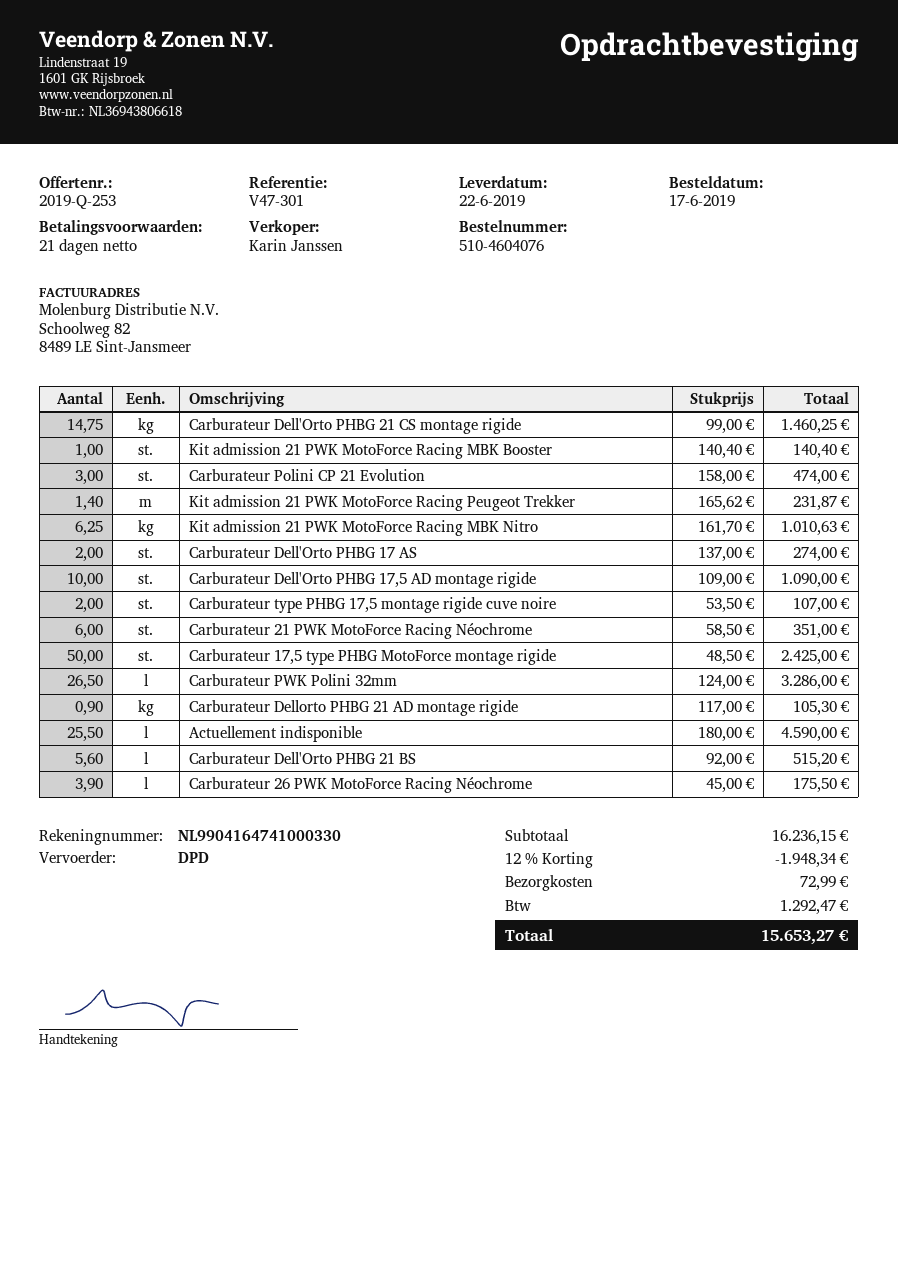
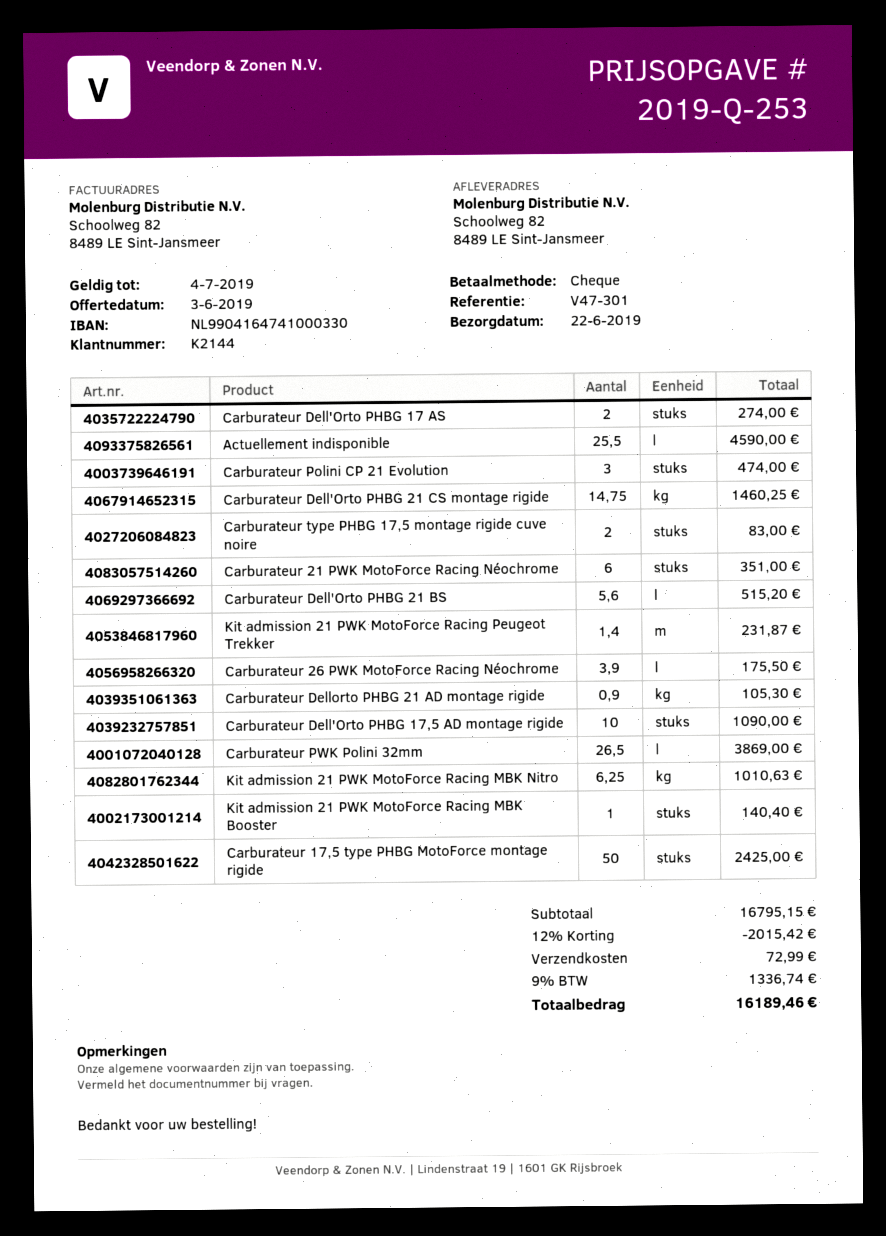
Carburateur type PHBG 17,5 montage rigide cuve noire: 2 for 107.00 -> 2 for 83.00
Carburateur PWK Polini 32mm: 26.5 for 3286.00 -> 26.5 for 3869.00
subtotal: 16236.15 -> 16795.15
discount: 12% = 1948.34 -> 12% = 2015.42
tax: 1292.47 -> 1336.74
total: 15653.27 -> 16189.46

